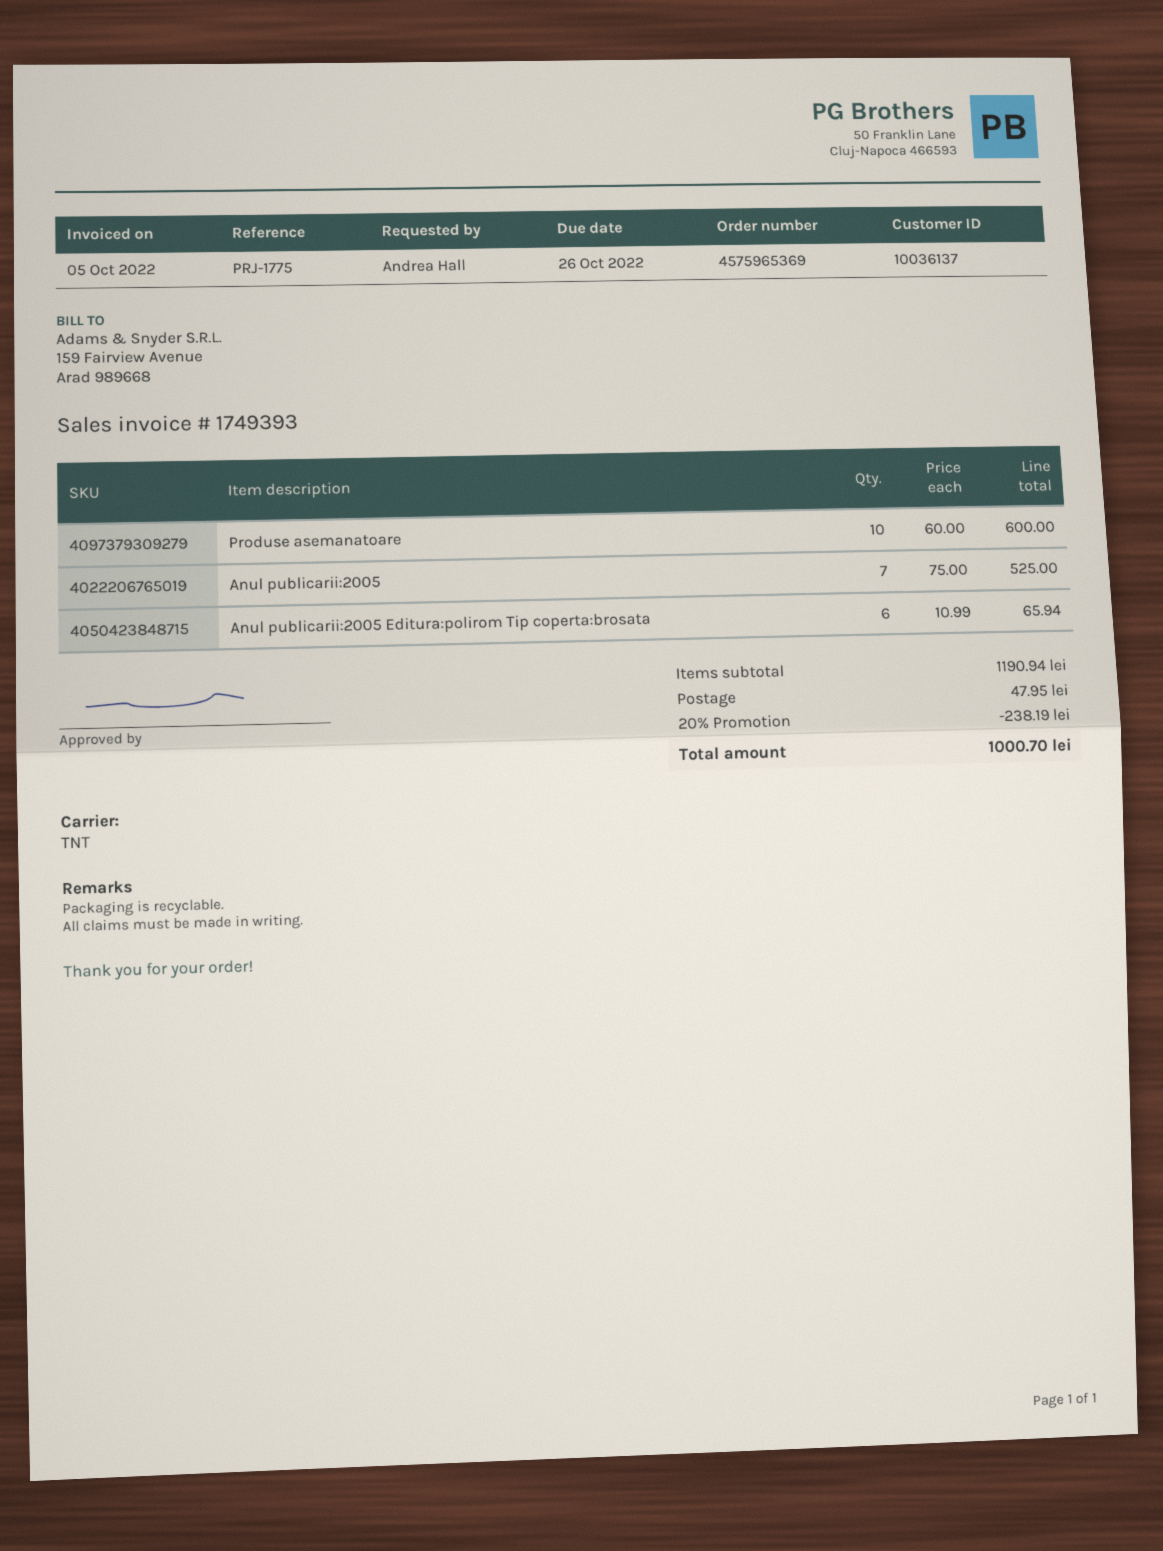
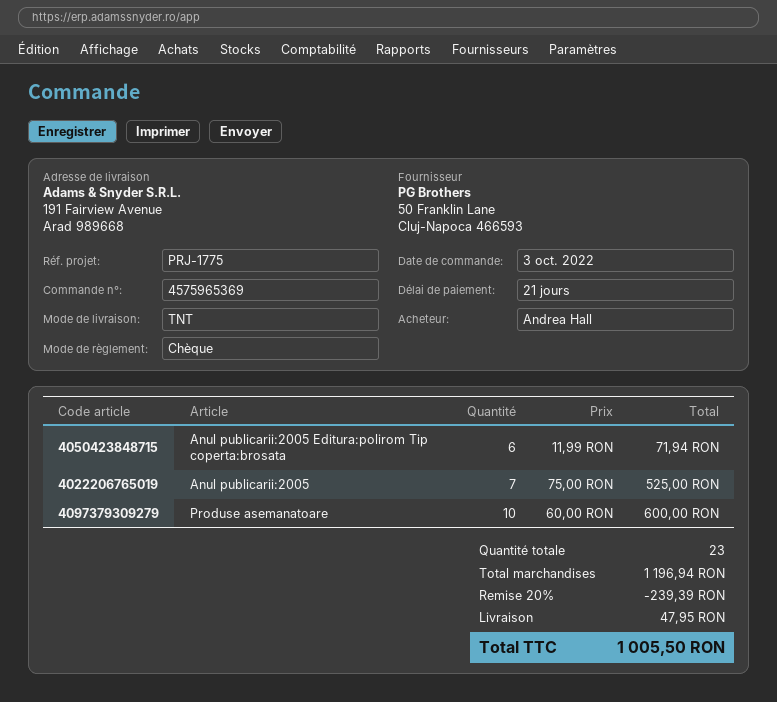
Anul publicarii:2005 Editura:polirom Tip coperta:brosata: 6 x 10.99 = 65.94 -> 6 x 11.99 = 71.94
subtotal: 1190.94 -> 1196.94
discount: 20% = 238.19 -> 20% = 239.39
total: 1000.70 -> 1005.50

